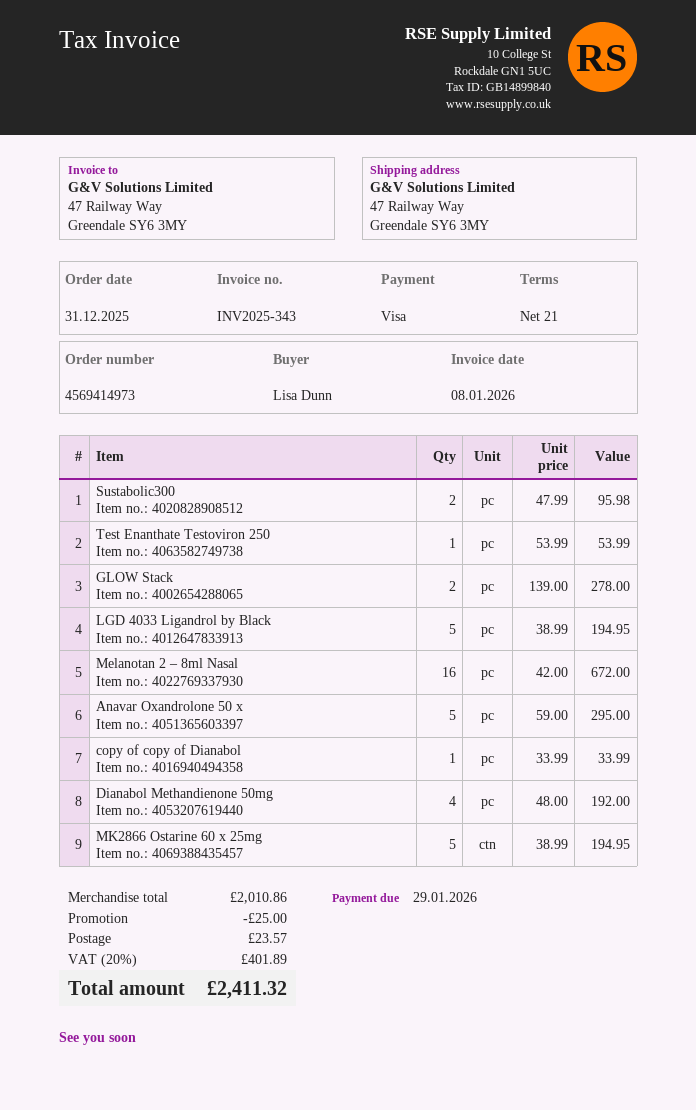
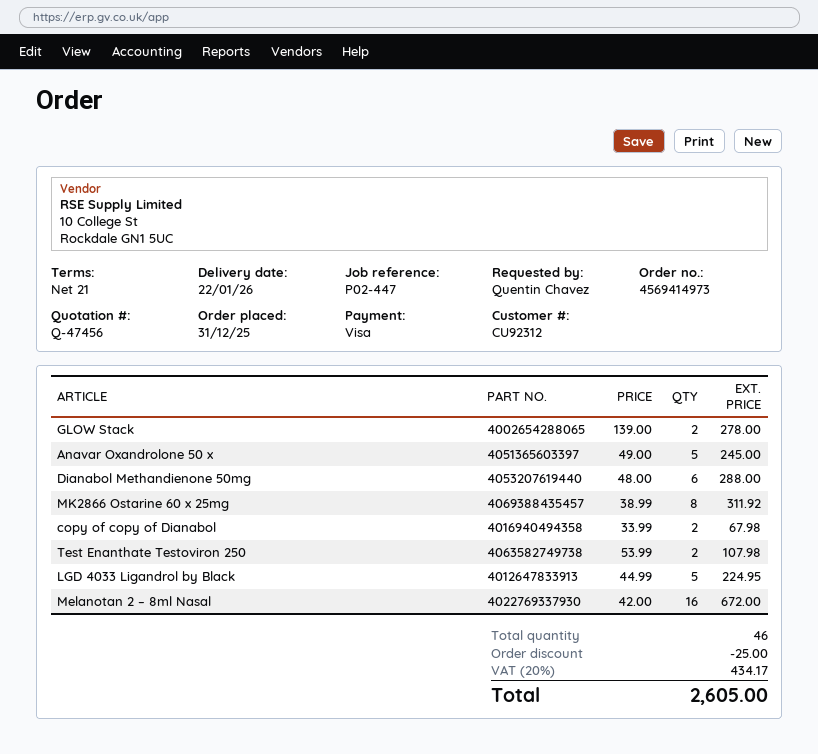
ordered by: Lisa Dunn -> Quentin Chavez
Sustabolic300: 2 x 47.99 = 95.98 -> none
Test Enanthate Testoviron 250: 1 x 53.99 = 53.99 -> 2 x 53.99 = 107.98
LGD 4033 Ligandrol by Black: 5 x 38.99 = 194.95 -> 5 x 44.99 = 224.95
Anavar Oxandrolone 50 x: 5 x 59.00 = 295.00 -> 5 x 49.00 = 245.00
copy of copy of Dianabol: 1 x 33.99 = 33.99 -> 2 x 33.99 = 67.98
Dianabol Methandienone 50mg: 4 x 48.00 = 192.00 -> 6 x 48.00 = 288.00
MK2866 Ostarine 60 x 25mg: 5 x 38.99 = 194.95 -> 8 x 38.99 = 311.92
shipping: 23.57 -> none
tax: 20% = 401.89 -> 20% = 434.17
total: 2411.32 -> 2605.00

